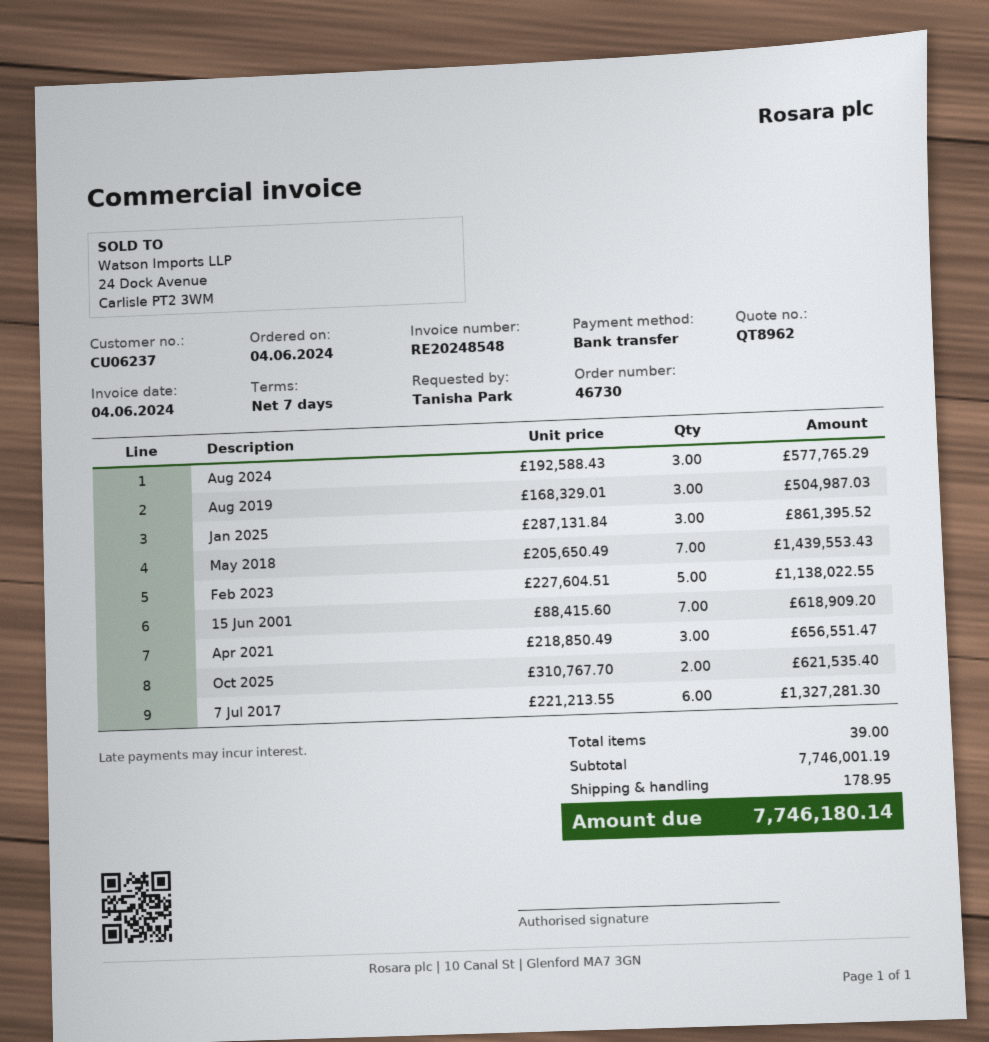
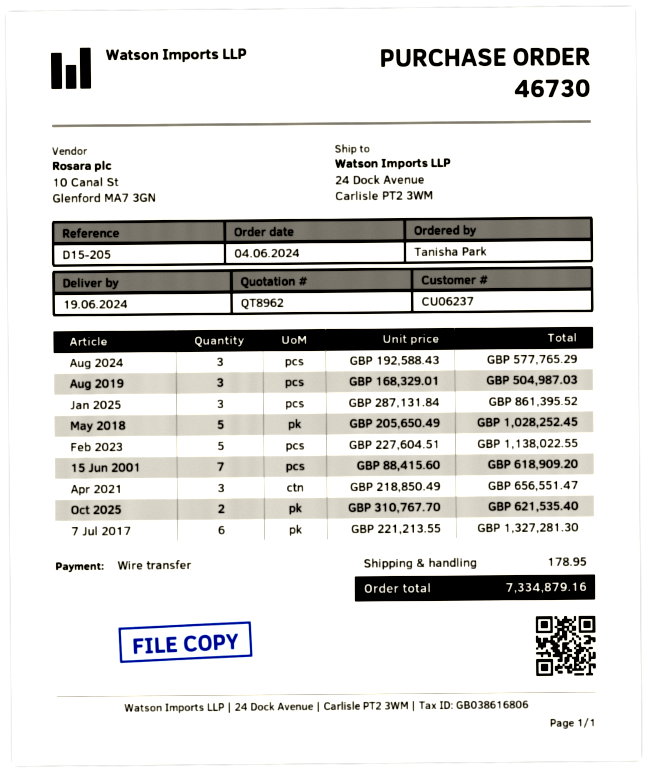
May 2018: 7 x 205650.49 = 1439553.43 -> 5 x 205650.49 = 1028252.45
total: 7746180.14 -> 7334879.16

